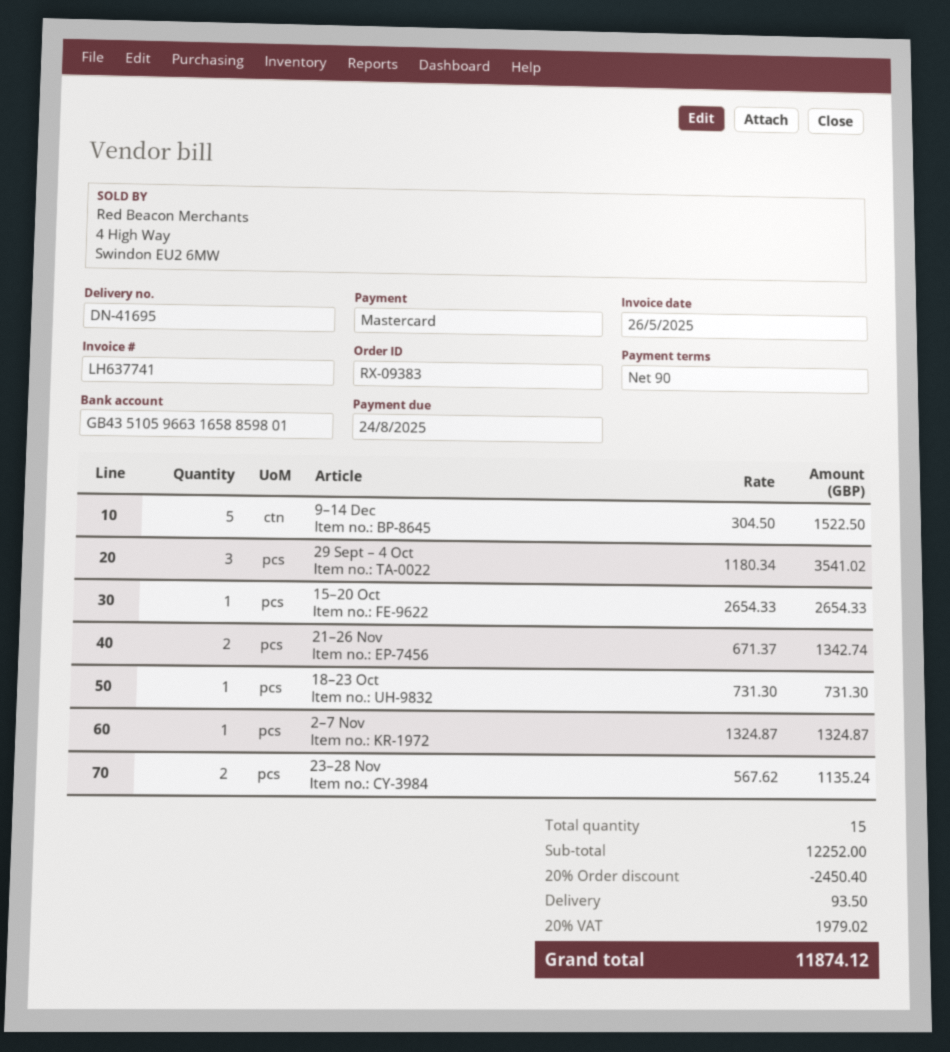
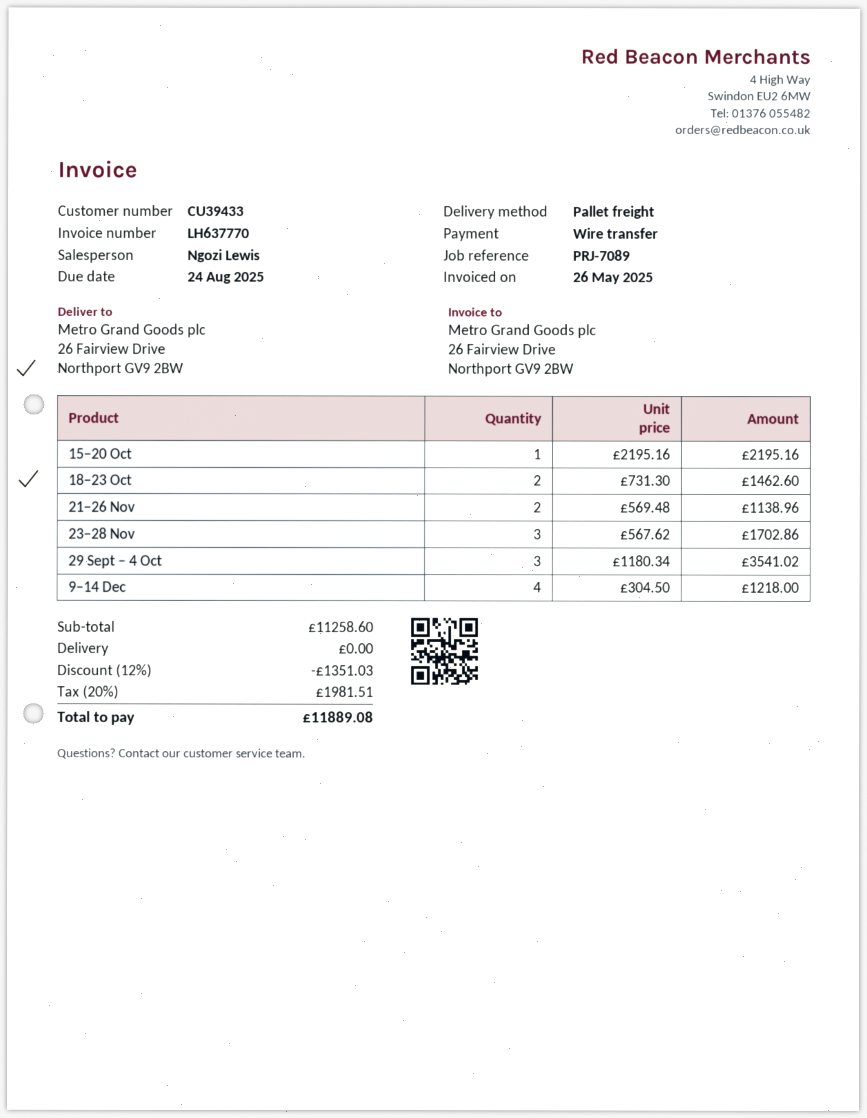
invoice number: LH637741 -> LH637770
payment method: Mastercard -> bank transfer
9–14 Dec: 5 x 304.50 = 1522.50 -> 4 x 304.50 = 1218.00
15–20 Oct: 1 x 2654.33 = 2654.33 -> 1 x 2195.16 = 2195.16
21–26 Nov: 2 x 671.37 = 1342.74 -> 2 x 569.48 = 1138.96
18–23 Oct: 1 x 731.30 = 731.30 -> 2 x 731.30 = 1462.60
2–7 Nov: 1 x 1324.87 = 1324.87 -> none
23–28 Nov: 2 x 567.62 = 1135.24 -> 3 x 567.62 = 1702.86
subtotal: 12252.00 -> 11258.60
discount: 20% = 2450.40 -> 12% = 1351.03
shipping: 93.50 -> 0.00
tax: 20% = 1979.02 -> 20% = 1981.51
total: 11874.12 -> 11889.08

